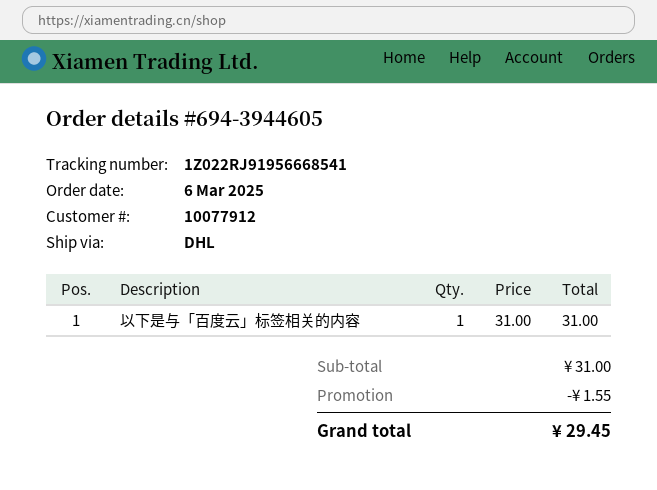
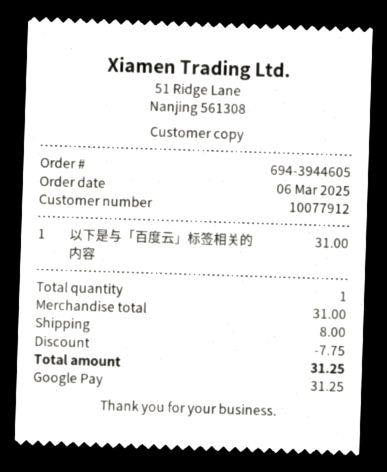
discount: 1.55 -> 7.75
shipping: none -> 8.00
total: 29.45 -> 31.25

